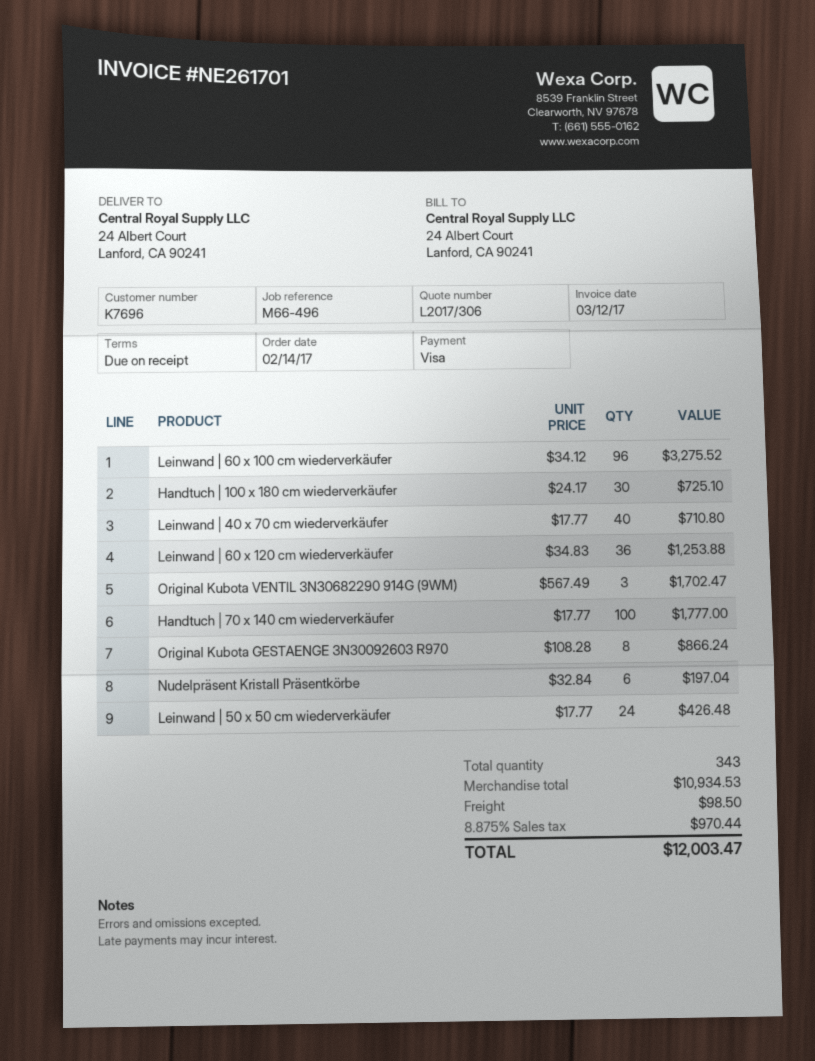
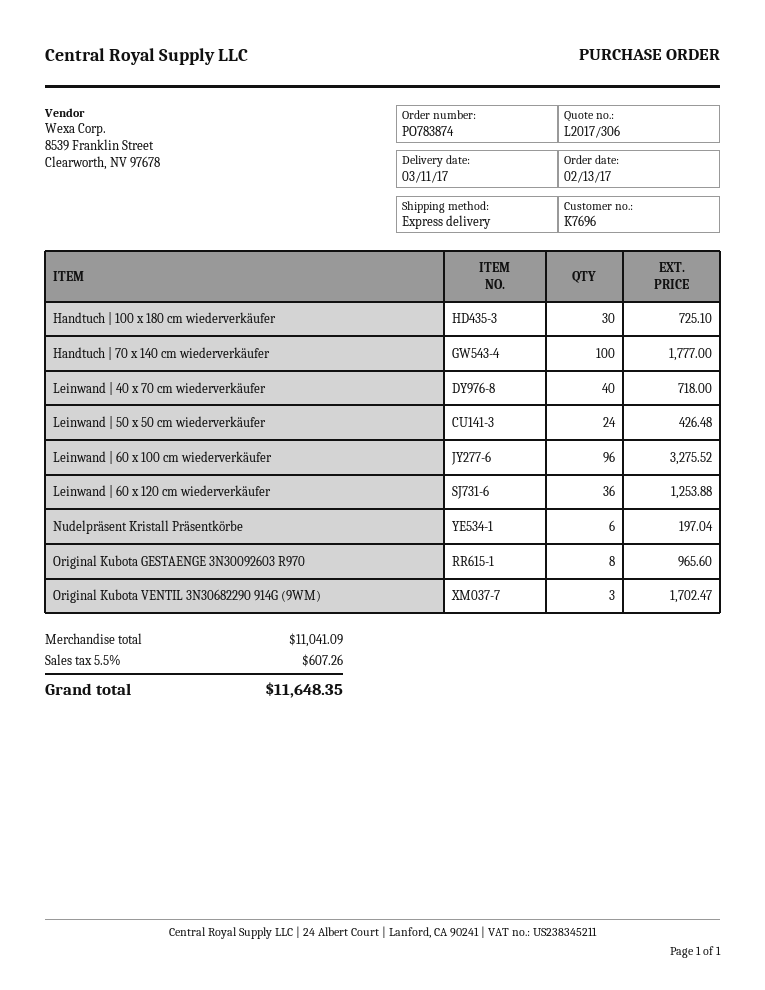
order date: 2017-02-14 -> 2017-02-13
Leinwand | 40 x 70 cm wiederverkäufer: 40 for 710.80 -> 40 for 718.00
Original Kubota GESTAENGE 3N30092603 R970: 8 for 866.24 -> 8 for 965.60
subtotal: 10934.53 -> 11041.09
shipping: 98.50 -> none
tax: 8.875% = 970.44 -> 5.5% = 607.26
total: 12003.47 -> 11648.35

